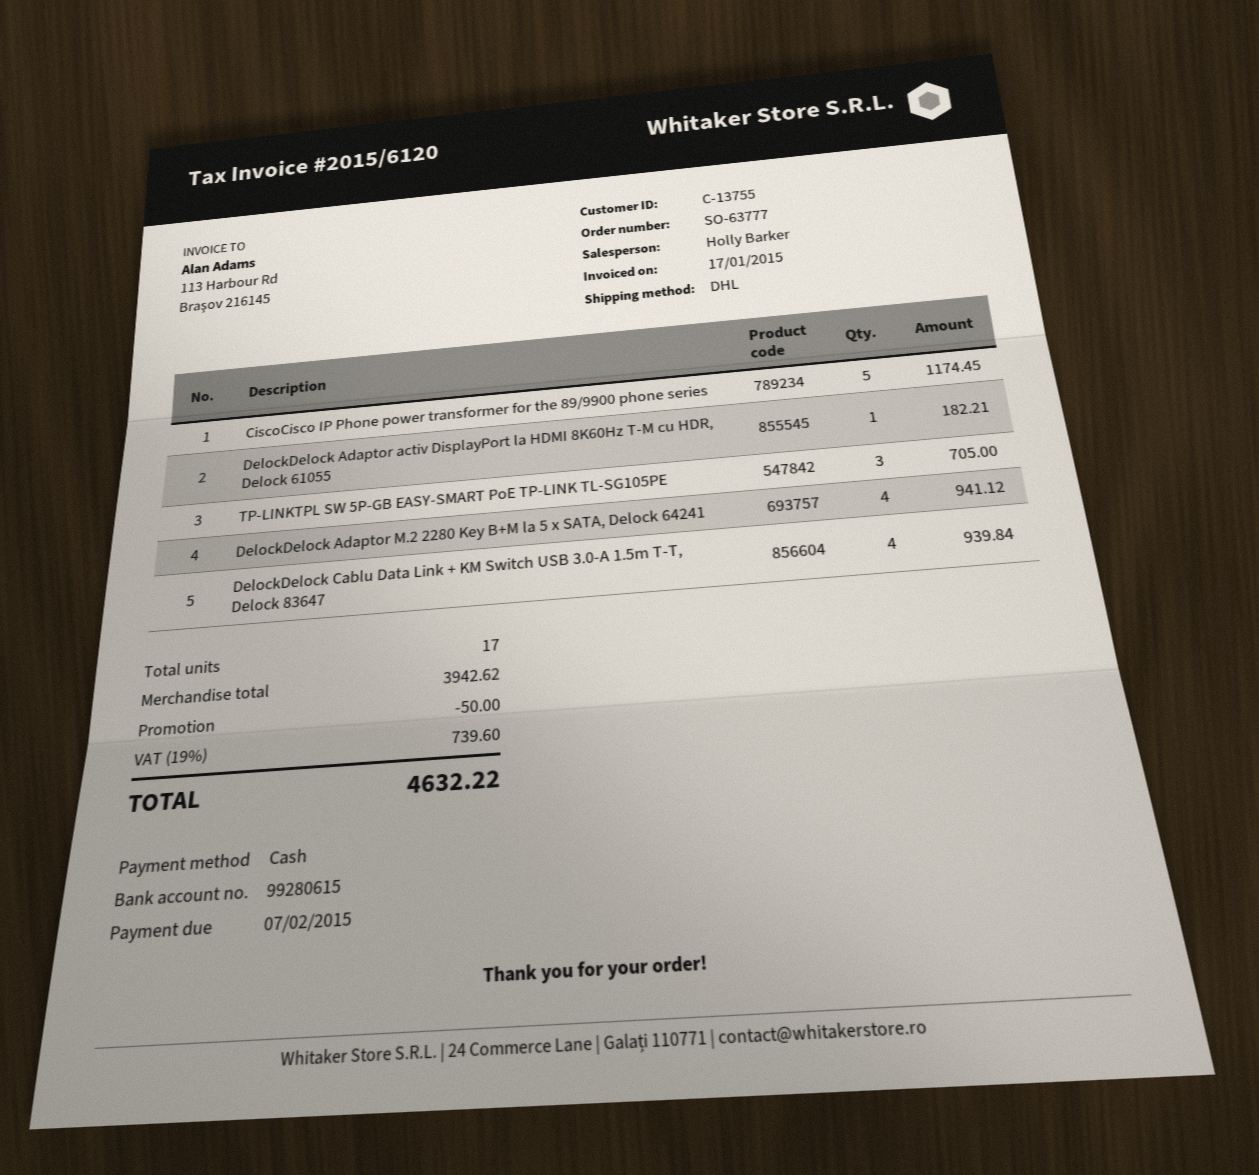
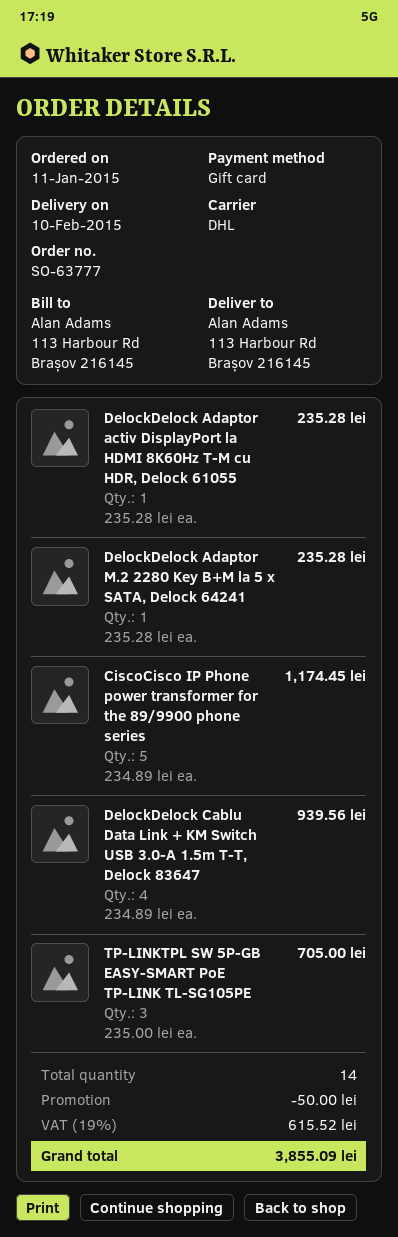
payment method: cash -> gift card
DelockDelock Adaptor activ DisplayPort la HDMI 8K60Hz T-M cu HDR, Delock 61055: 1 for 182.21 -> 1 for 235.28
DelockDelock Adaptor M.2 2280 Key B+M la 5 x SATA, Delock 64241: 4 for 941.12 -> 1 for 235.28
DelockDelock Cablu Data Link + KM Switch USB 3.0-A 1.5m T-T, Delock 83647: 4 for 939.84 -> 4 for 939.56
total quantity: 17 -> 14
tax: 19% = 739.60 -> 19% = 615.52
total: 4632.22 -> 3855.09

